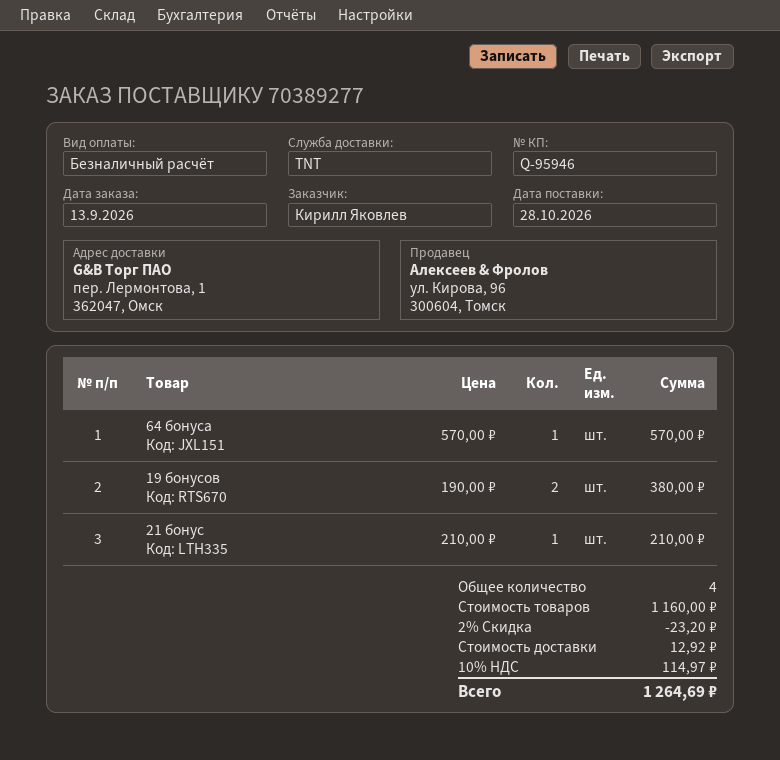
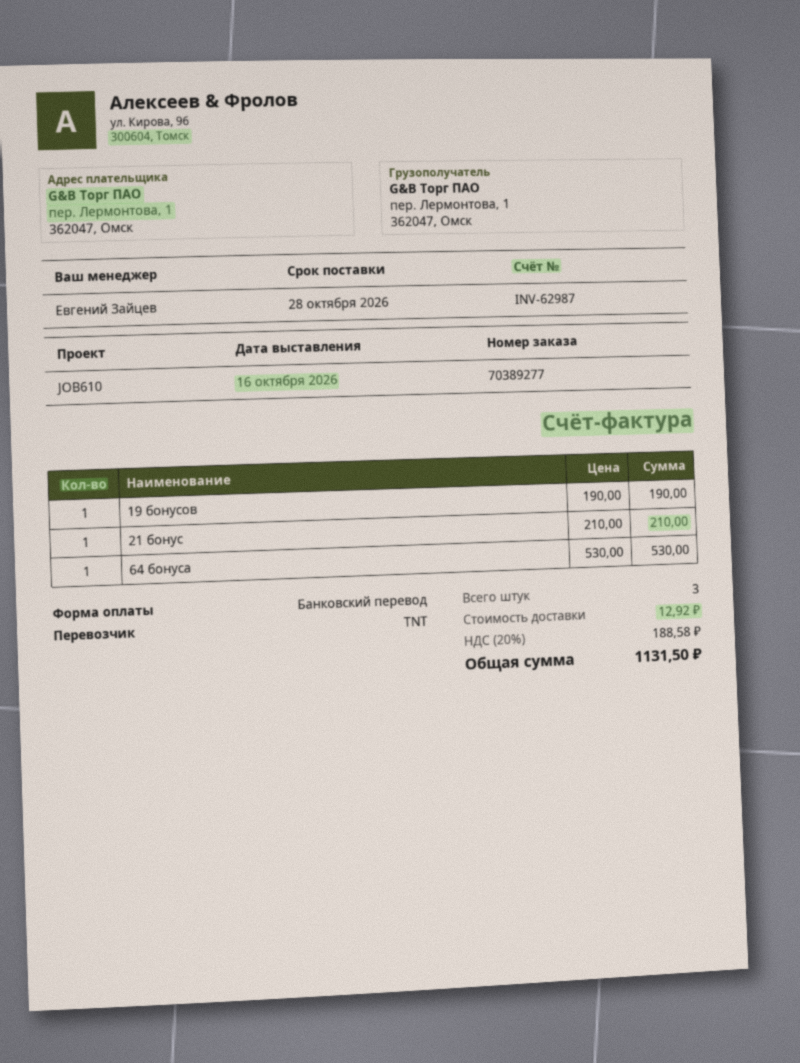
64 бонуса: 1 x 570.00 = 570.00 -> 1 x 530.00 = 530.00
19 бонусов: 2 x 190.00 = 380.00 -> 1 x 190.00 = 190.00
total quantity: 4 -> 3
discount: 2% = 23.20 -> none
tax: 10% = 114.97 -> 20% = 188.58
total: 1264.69 -> 1131.50

